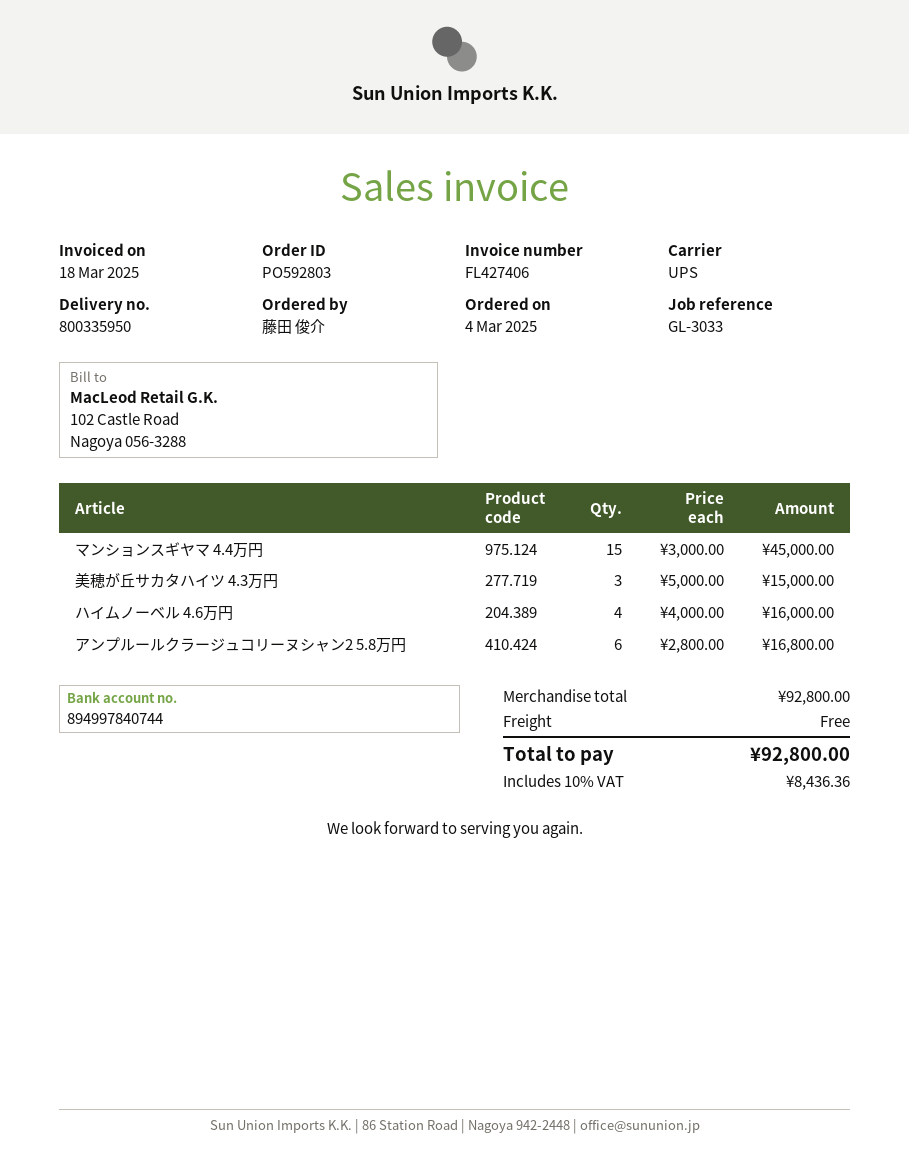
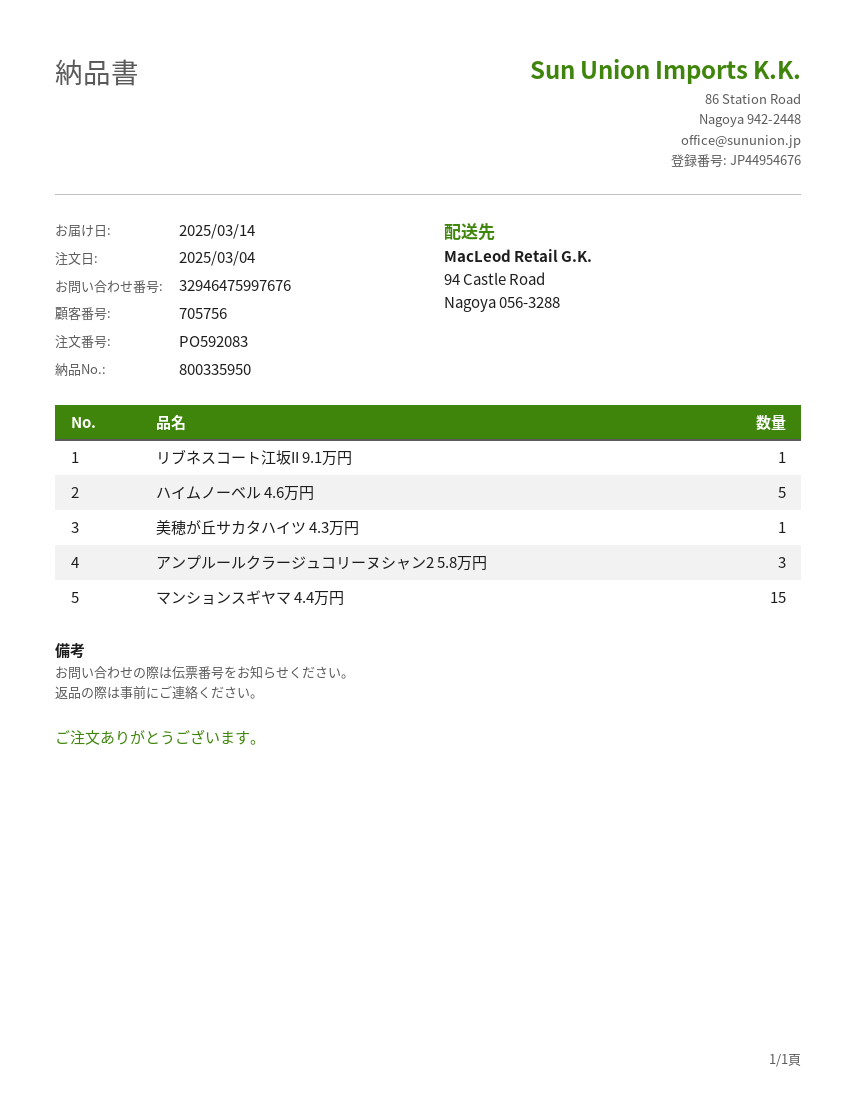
order number: PO592803 -> PO592083
美穂が丘サカタハイツ 4.3万円: 3 -> 1
ハイムノーベル 4.6万円: 4 -> 5
アンプルールクラージュコリーヌシャン2 5.8万円: 6 -> 3
リブネスコート江坂II 9.1万円: none -> 1

